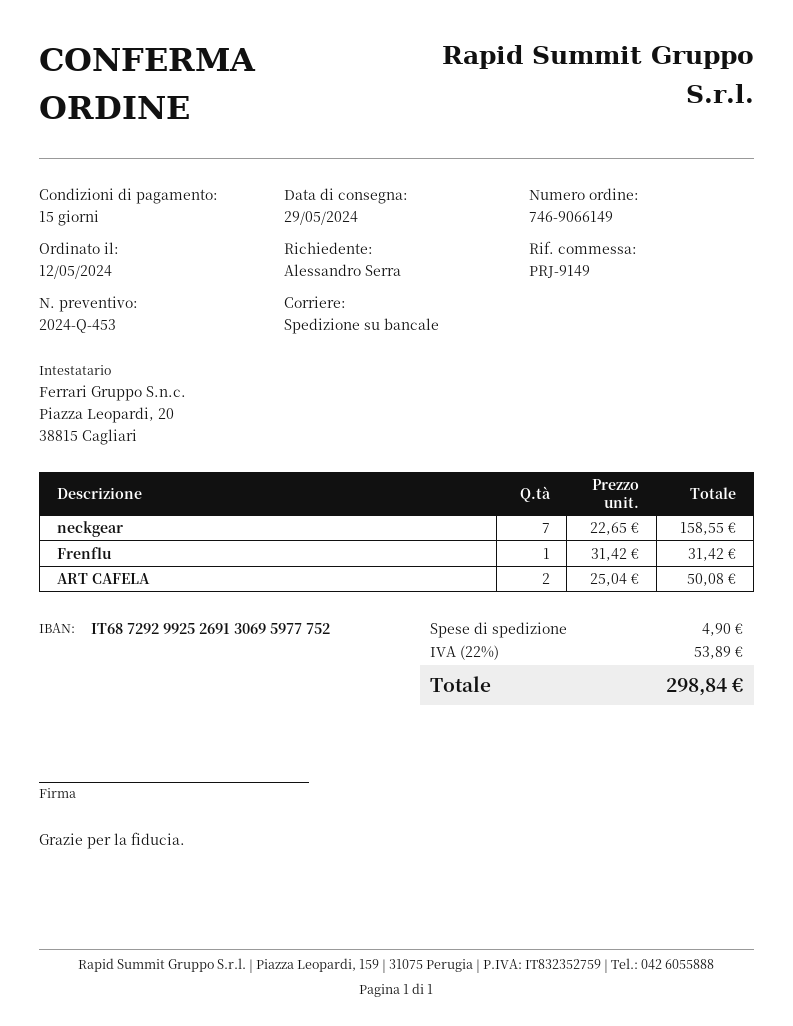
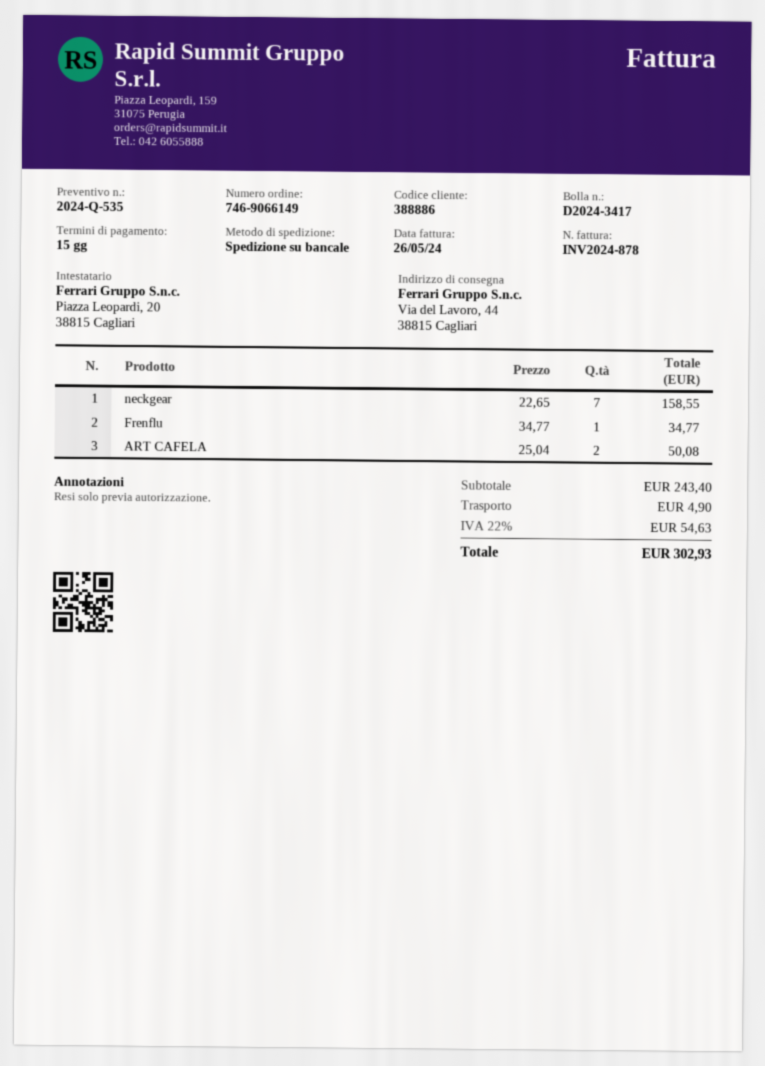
quote number: 2024-Q-453 -> 2024-Q-535
Frenflu: 1 x 31.42 = 31.42 -> 1 x 34.77 = 34.77
tax: 22% = 53.89 -> 22% = 54.63
total: 298.84 -> 302.93

